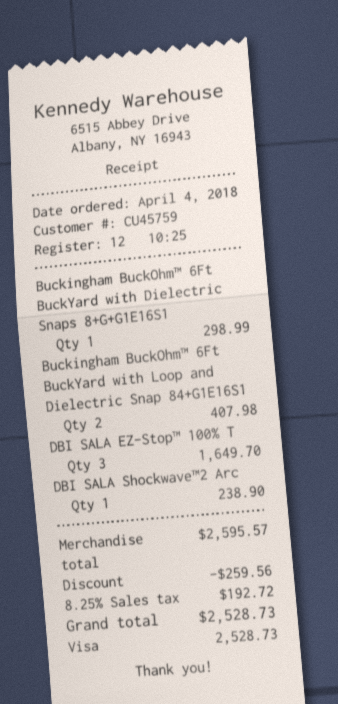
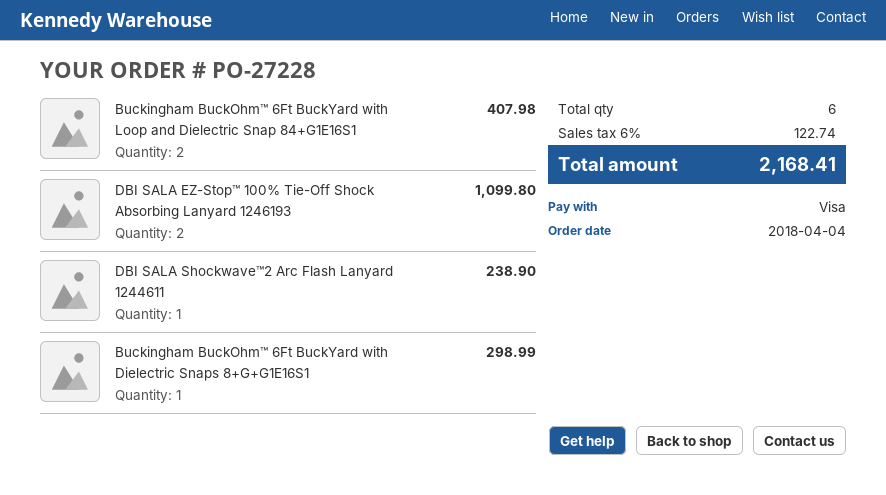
DBI SALA EZ-Stop™ 100% T: 3 for 1649.70 -> 2 for 1099.80
discount: 259.56 -> none
tax: 8.25% = 192.72 -> 6% = 122.74
total: 2528.73 -> 2168.41

